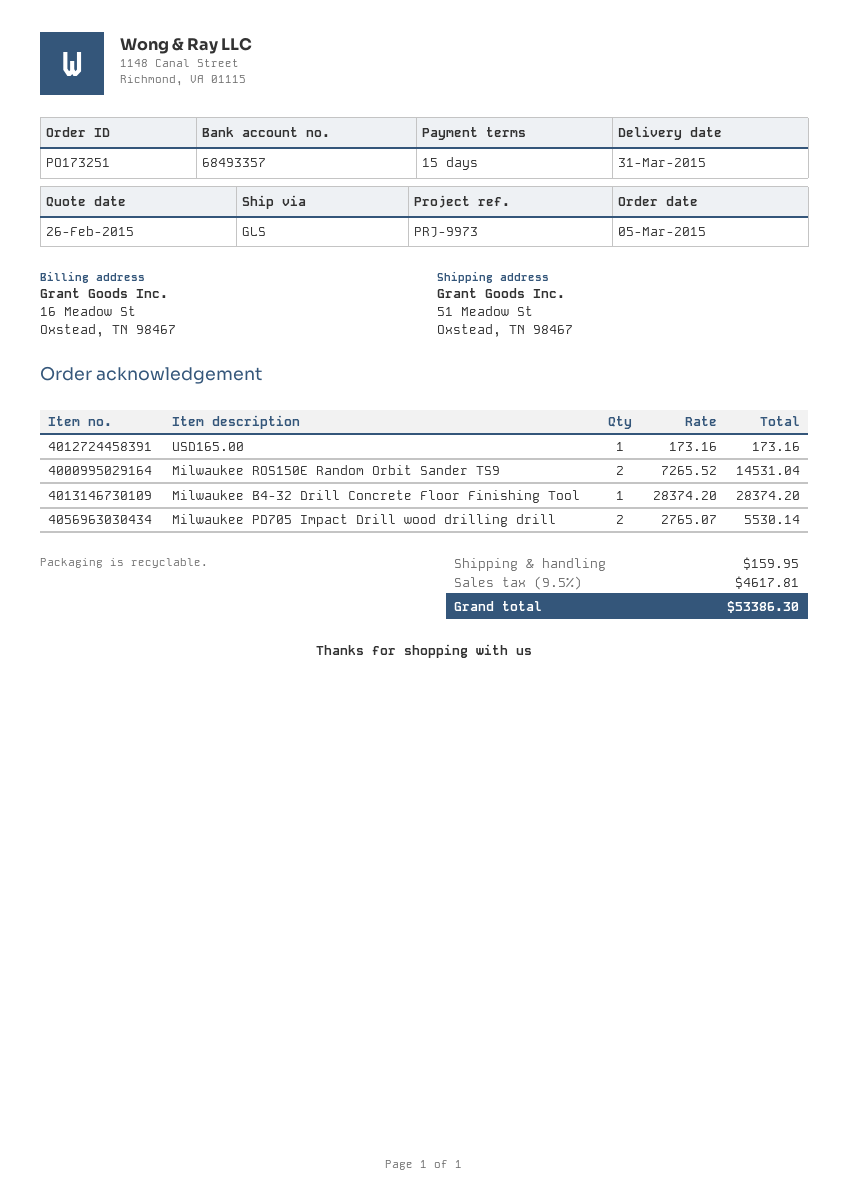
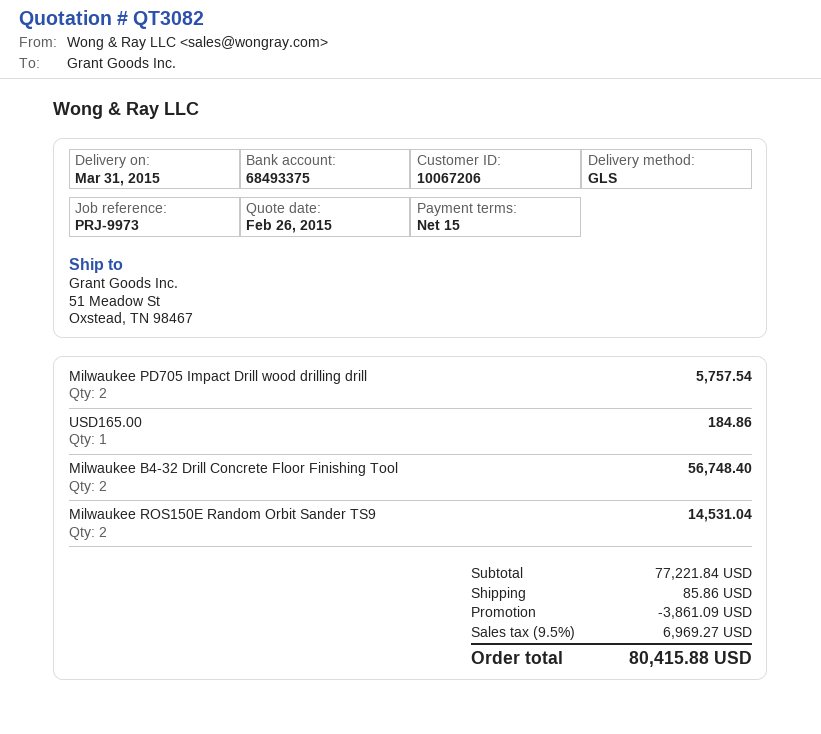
bank account: 68493357 -> 68493375
USD165.00: 1 for 173.16 -> 1 for 184.86
Milwaukee B4-32 Drill Concrete Floor Finishing Tool: 1 for 28374.20 -> 2 for 56748.40
Milwaukee PD705 Impact Drill wood drilling drill: 2 for 5530.14 -> 2 for 5757.54
discount: none -> 3861.09
shipping: 159.95 -> 85.86
tax: 9.5% = 4617.81 -> 9.5% = 6969.27
total: 53386.30 -> 80415.88

